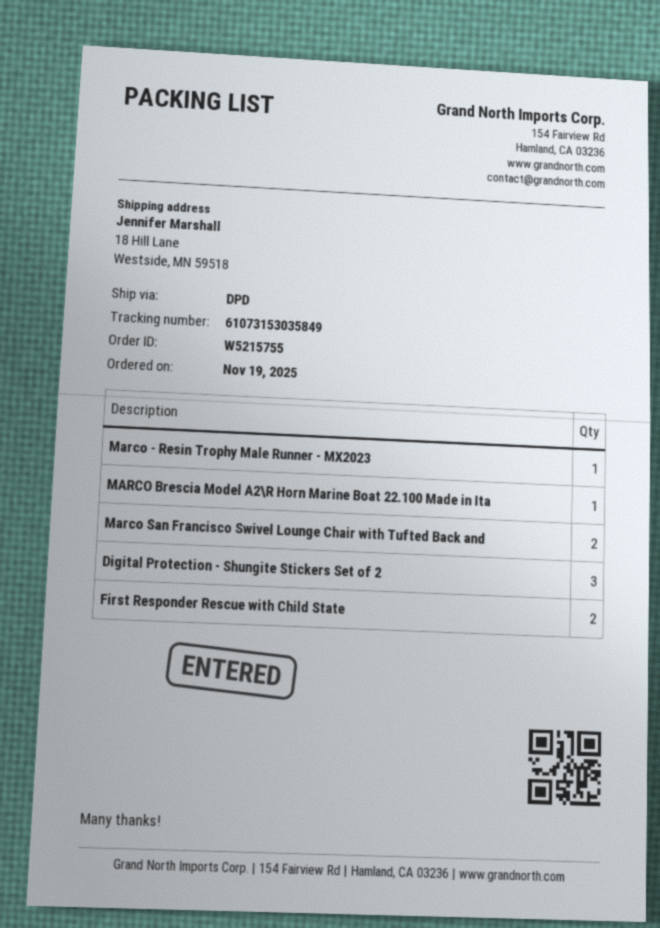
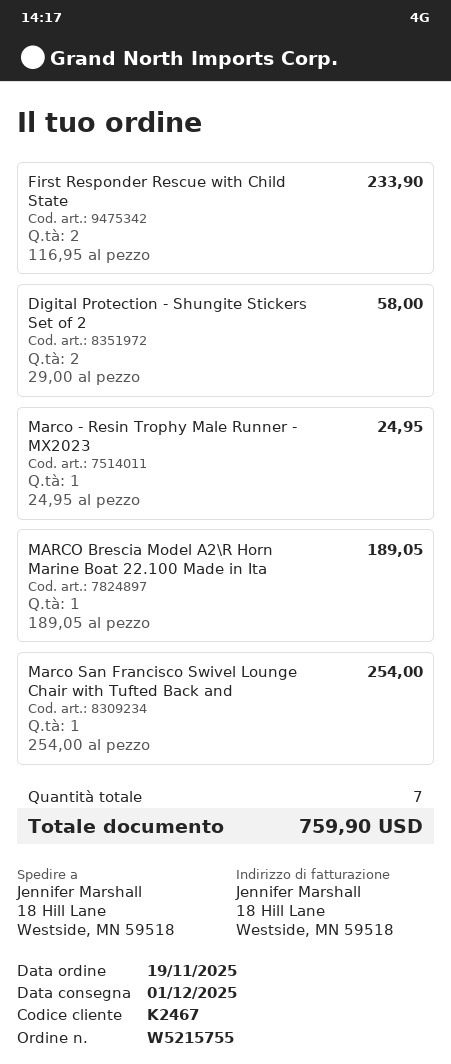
Marco San Francisco Swivel Lounge Chair with Tufted Back and: 2 -> 1
Digital Protection - Shungite Stickers Set of 2: 3 -> 2

